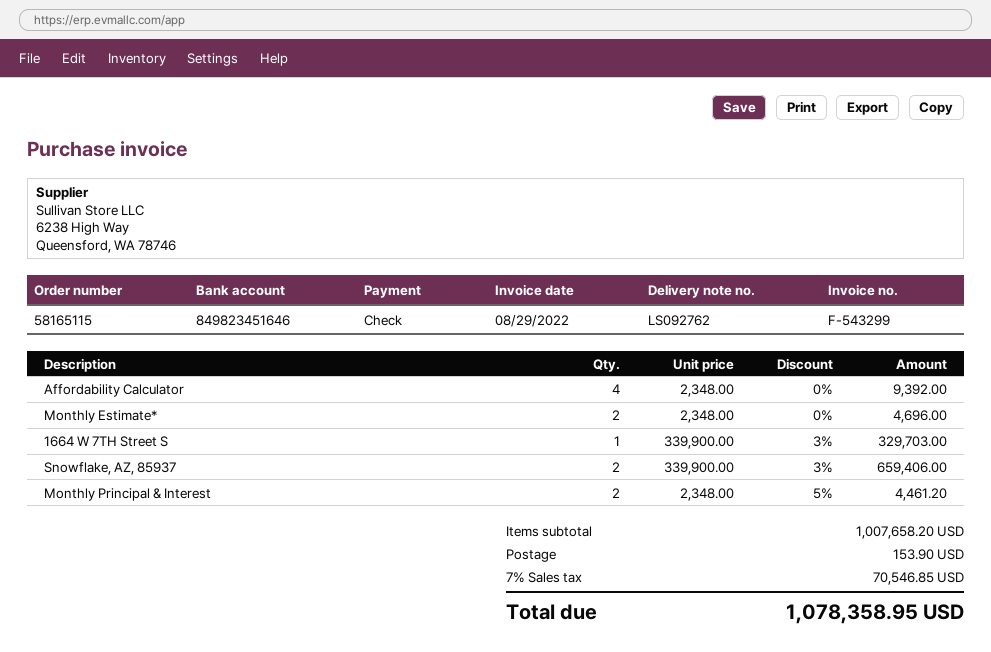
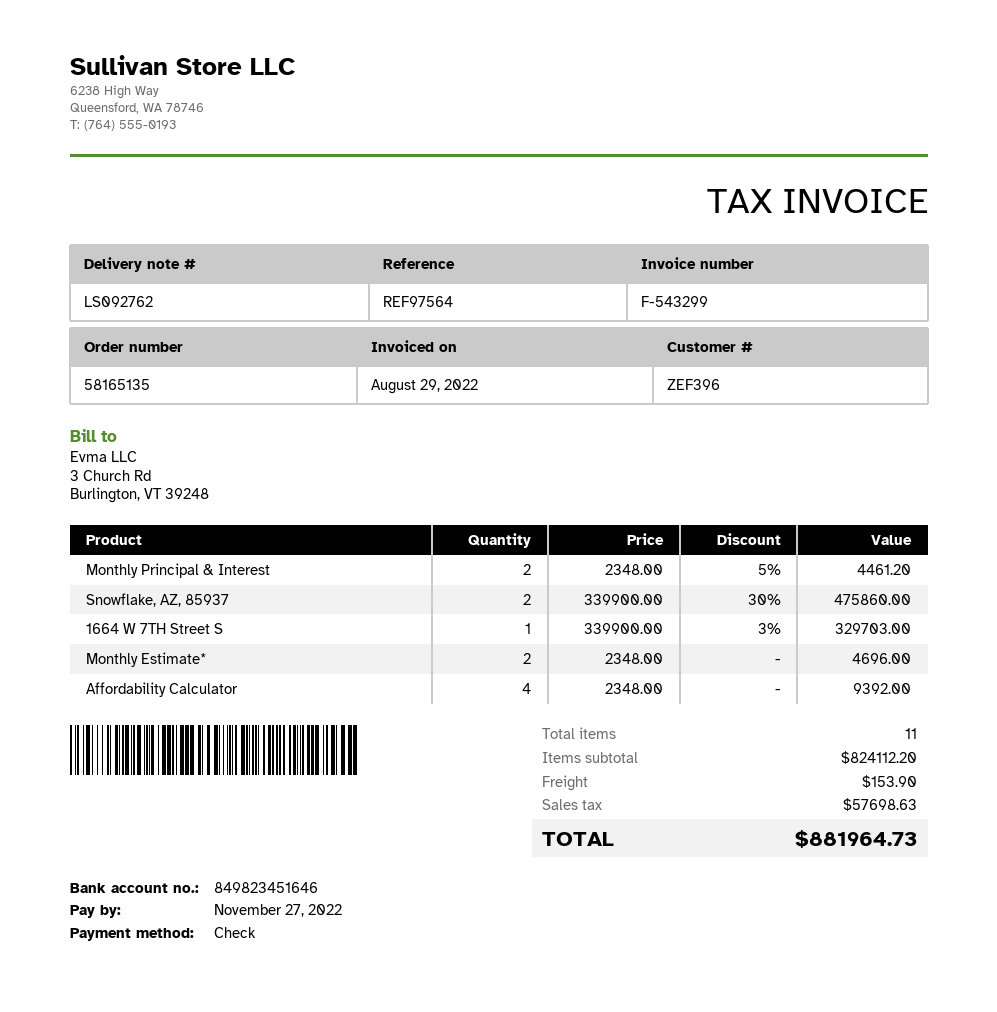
order number: 58165115 -> 58165135
Snowflake, AZ, 85937: 2 x 339900.00 - 3% = 659406.00 -> 2 x 339900.00 - 30% = 475860.00
subtotal: 1007658.20 -> 824112.20
tax: 70546.85 -> 57698.63
total: 1078358.95 -> 881964.73

